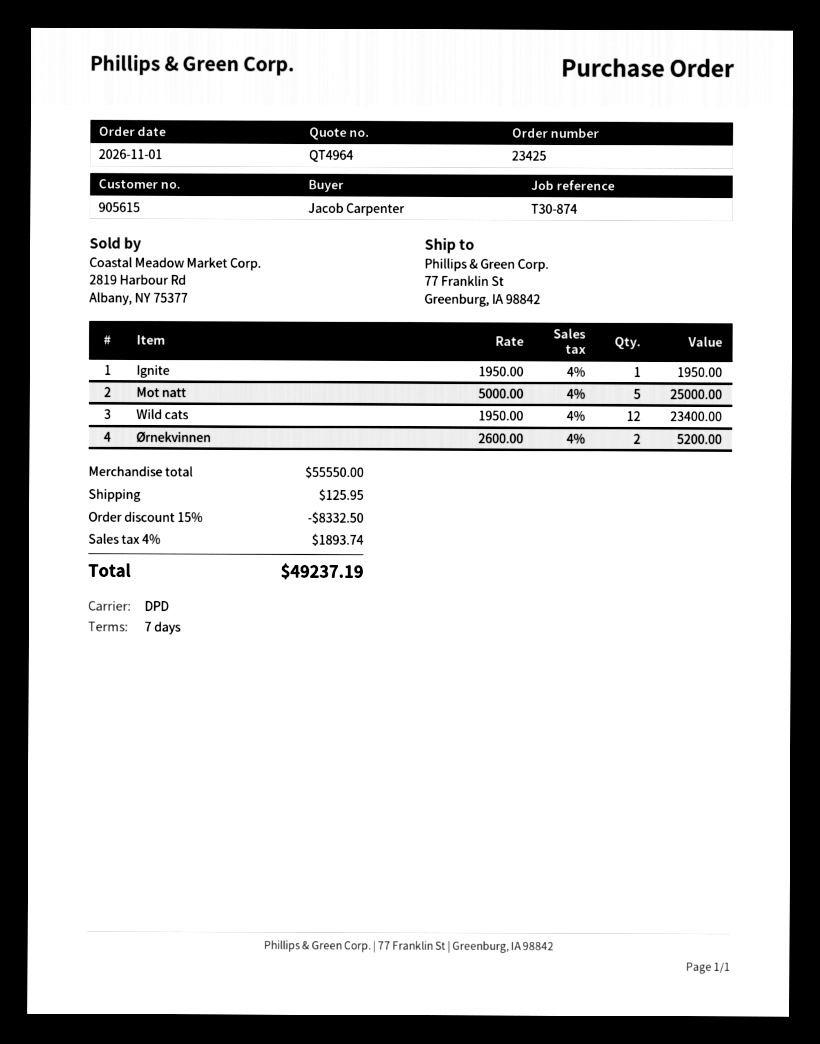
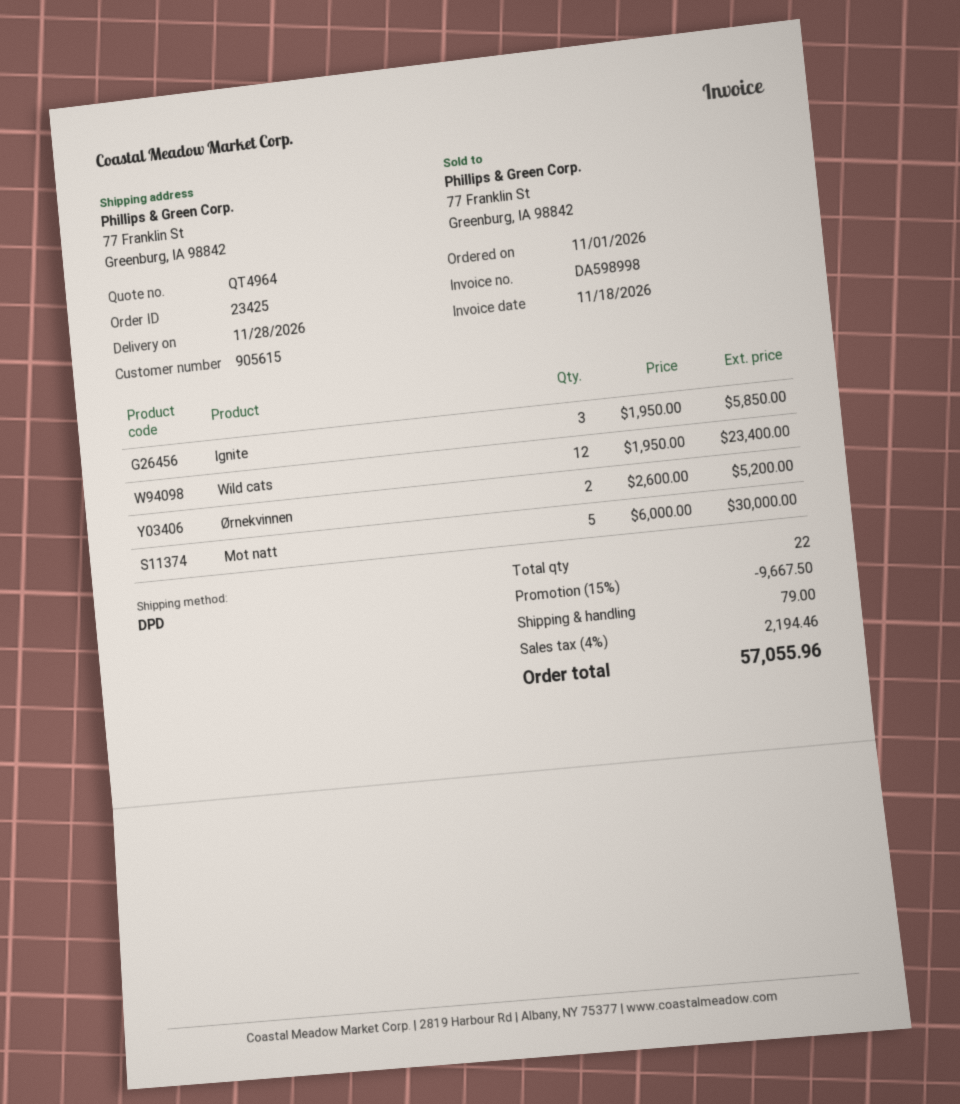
Ignite: 1 x 1950.00 = 1950.00 -> 3 x 1950.00 = 5850.00
Mot natt: 5 x 5000.00 = 25000.00 -> 5 x 6000.00 = 30000.00
discount: 15% = 8332.50 -> 15% = 9667.50
shipping: 125.95 -> 79.00
tax: 4% = 1893.74 -> 4% = 2194.46
total: 49237.19 -> 57055.96

